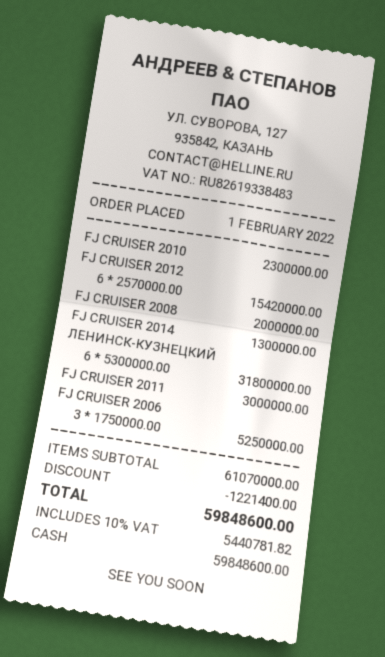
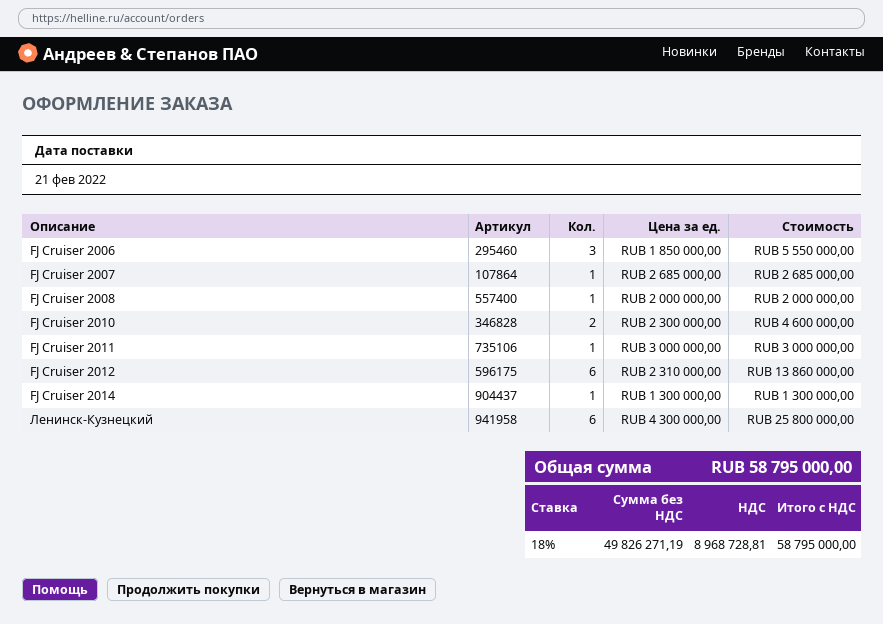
FJ CRUISER 2010: 1 x 2300000.00 = 2300000.00 -> 2 x 2300000.00 = 4600000.00
FJ CRUISER 2012: 6 x 2570000.00 = 15420000.00 -> 6 x 2310000.00 = 13860000.00
ЛЕНИНСК-КУЗНЕЦКИЙ: 6 x 5300000.00 = 31800000.00 -> 6 x 4300000.00 = 25800000.00
FJ CRUISER 2006: 3 x 1750000.00 = 5250000.00 -> 3 x 1850000.00 = 5550000.00
FJ Cruiser 2007: none -> 1 x 2685000.00 = 2685000.00
discount: 1221400.00 -> none
tax: 10% = 5440781.82 -> 18% = 8968728.81
total: 59848600.00 -> 58795000.00

